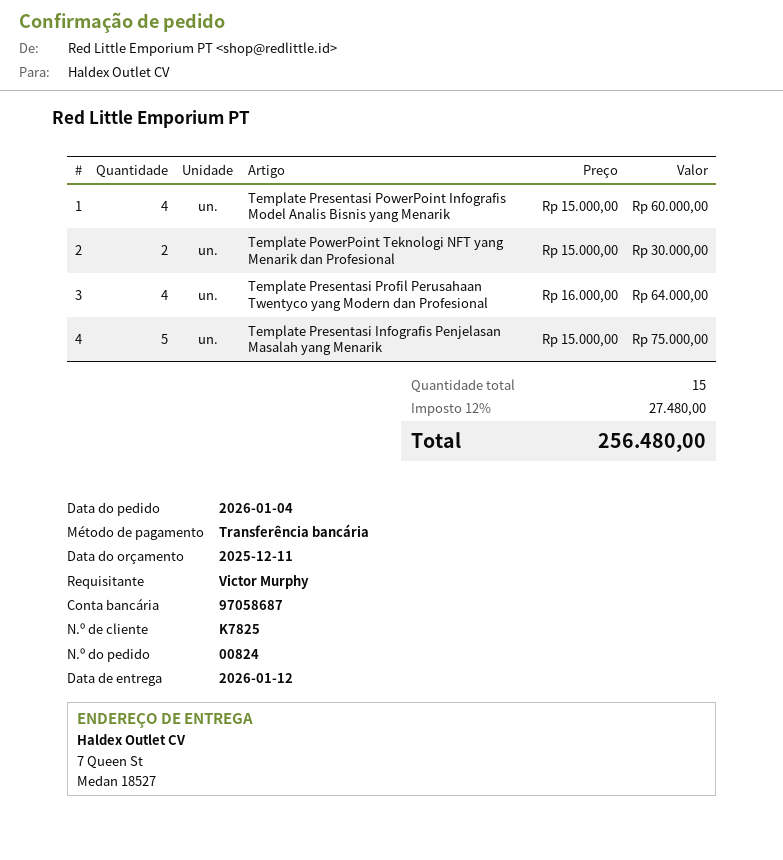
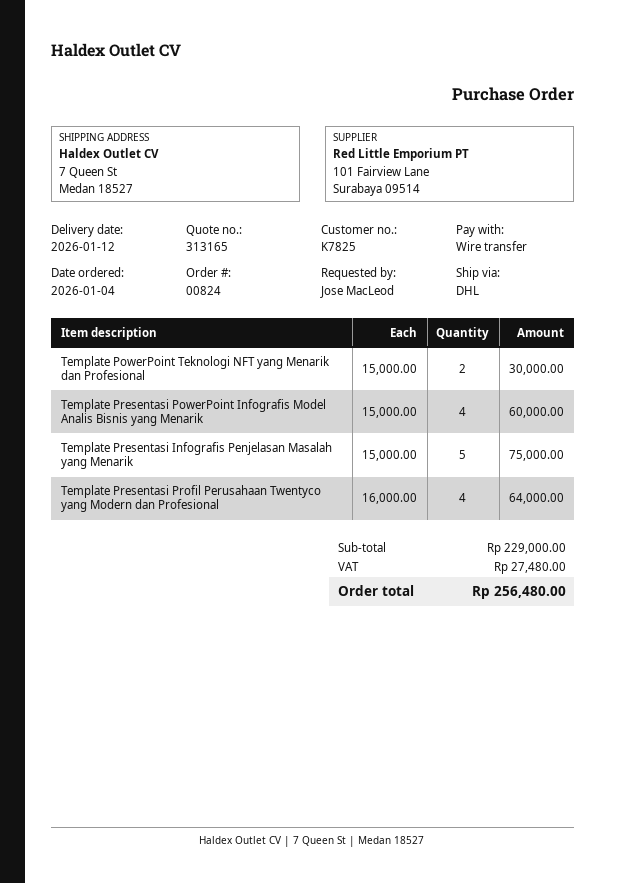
ordered by: Victor Murphy -> Jose MacLeod

